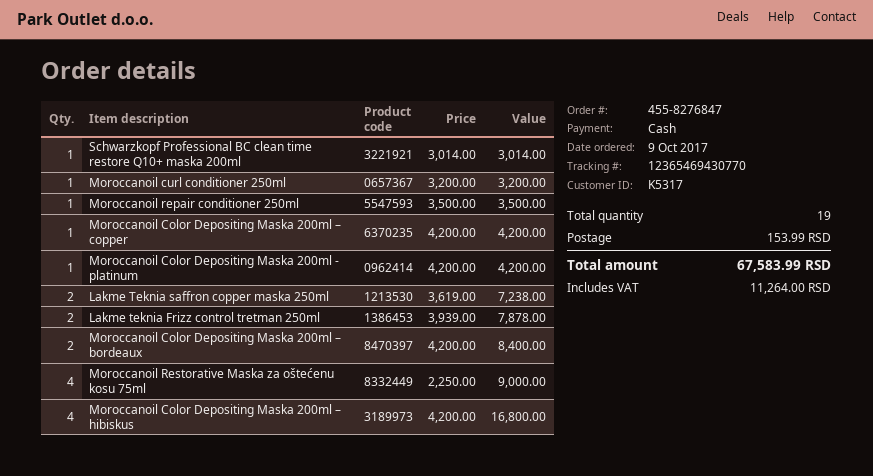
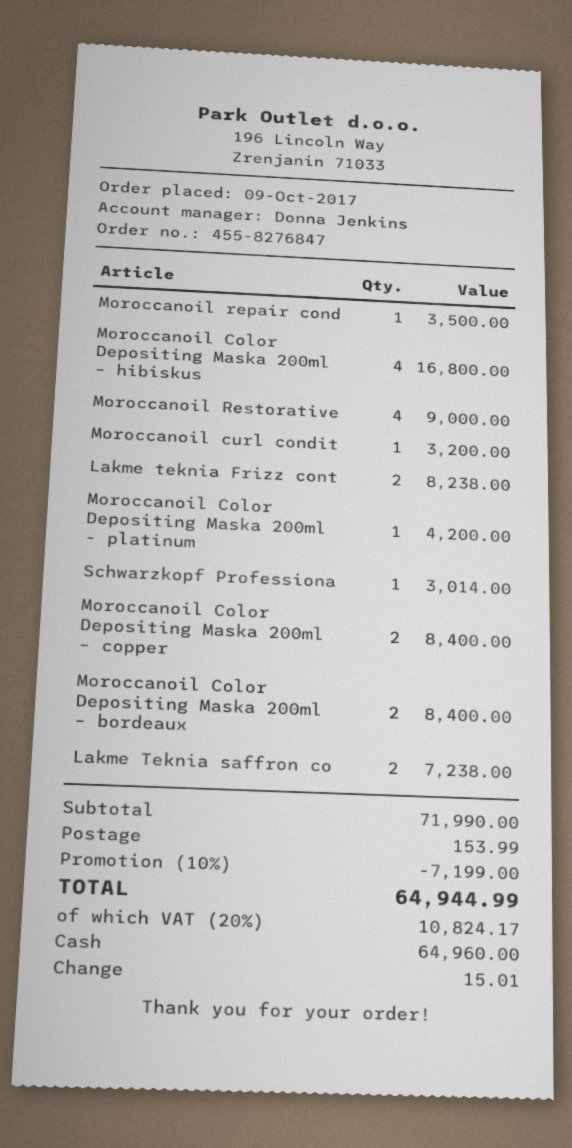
Moroccanoil Color Depositing Maska 200ml – copper: 1 for 4200.00 -> 2 for 8400.00
Lakme teknia Frizz control tretman 250ml: 2 for 7878.00 -> 2 for 8238.00
discount: none -> 10% = 7199.00
tax: 11264.00 -> 10824.17
total: 67583.99 -> 64944.99

